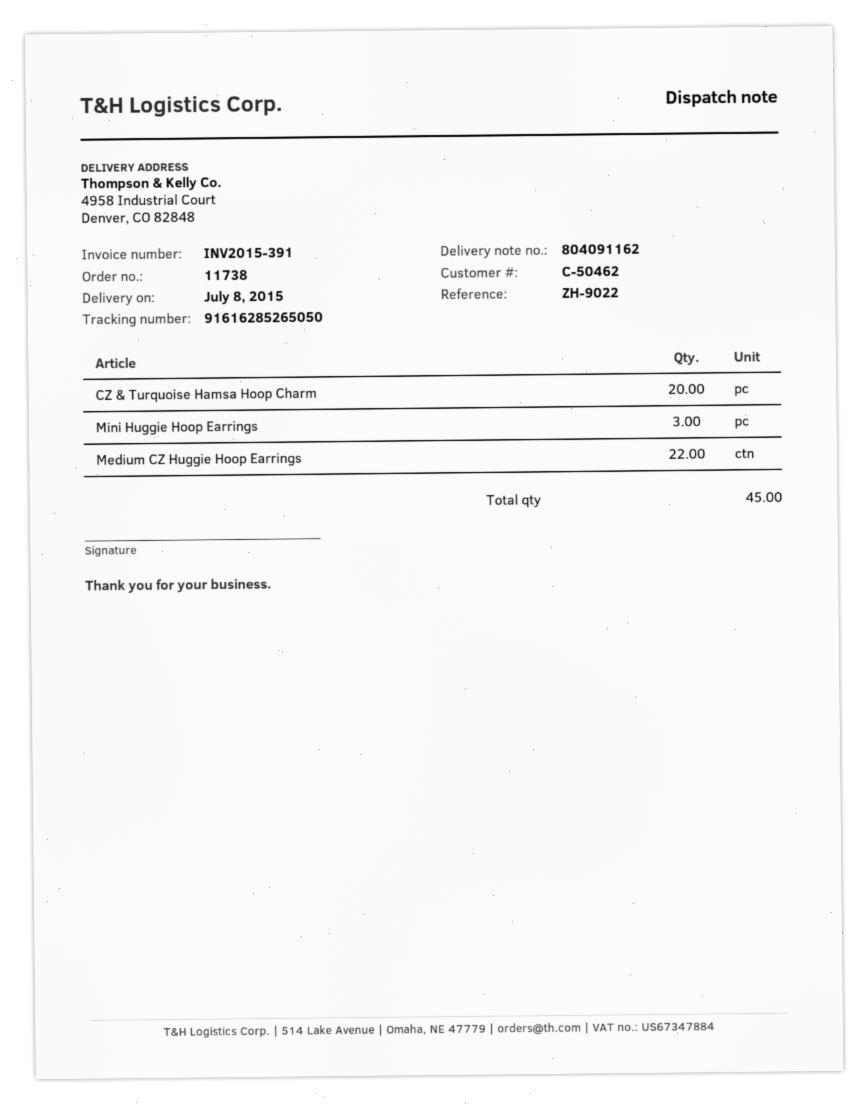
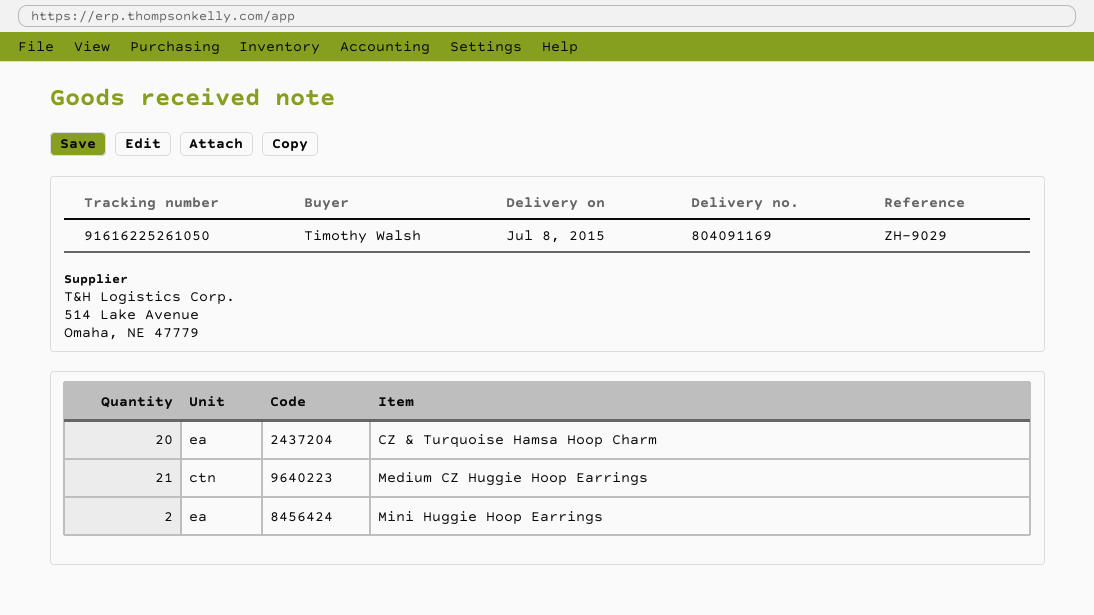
delivery note number: 804091162 -> 804091169
reference: ZH-9022 -> ZH-9029
tracking number: 91616285265050 -> 91616225261050
Mini Huggie Hoop Earrings: 3 -> 2
Medium CZ Huggie Hoop Earrings: 22 -> 21

